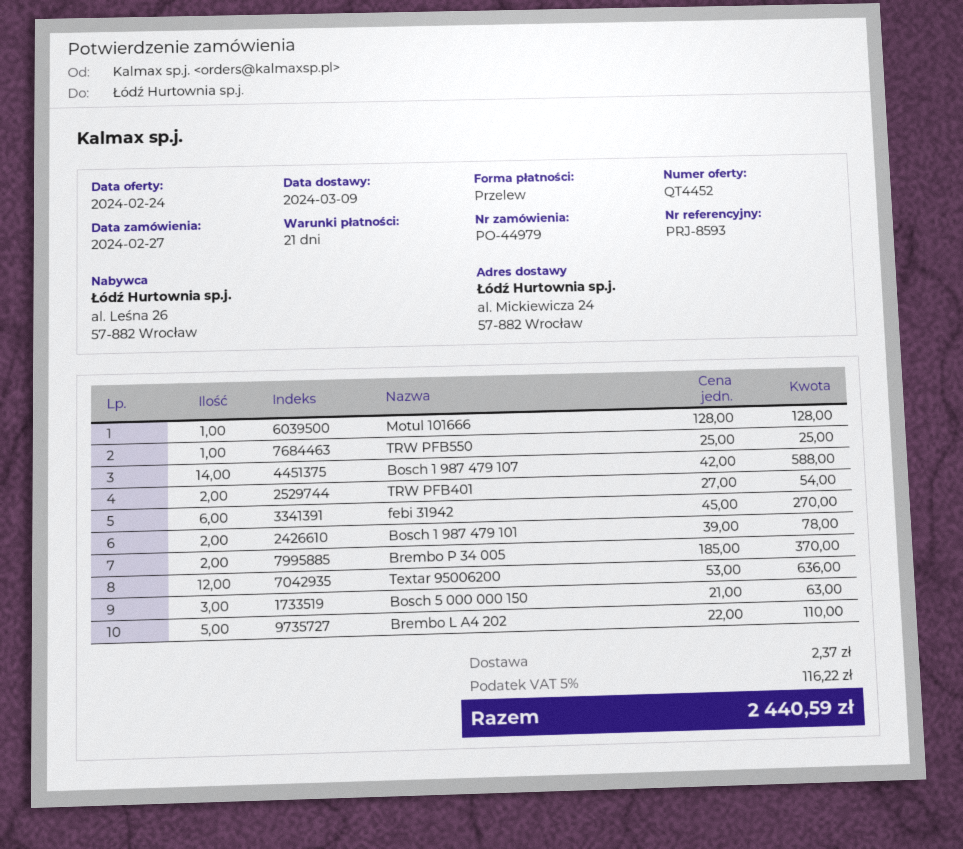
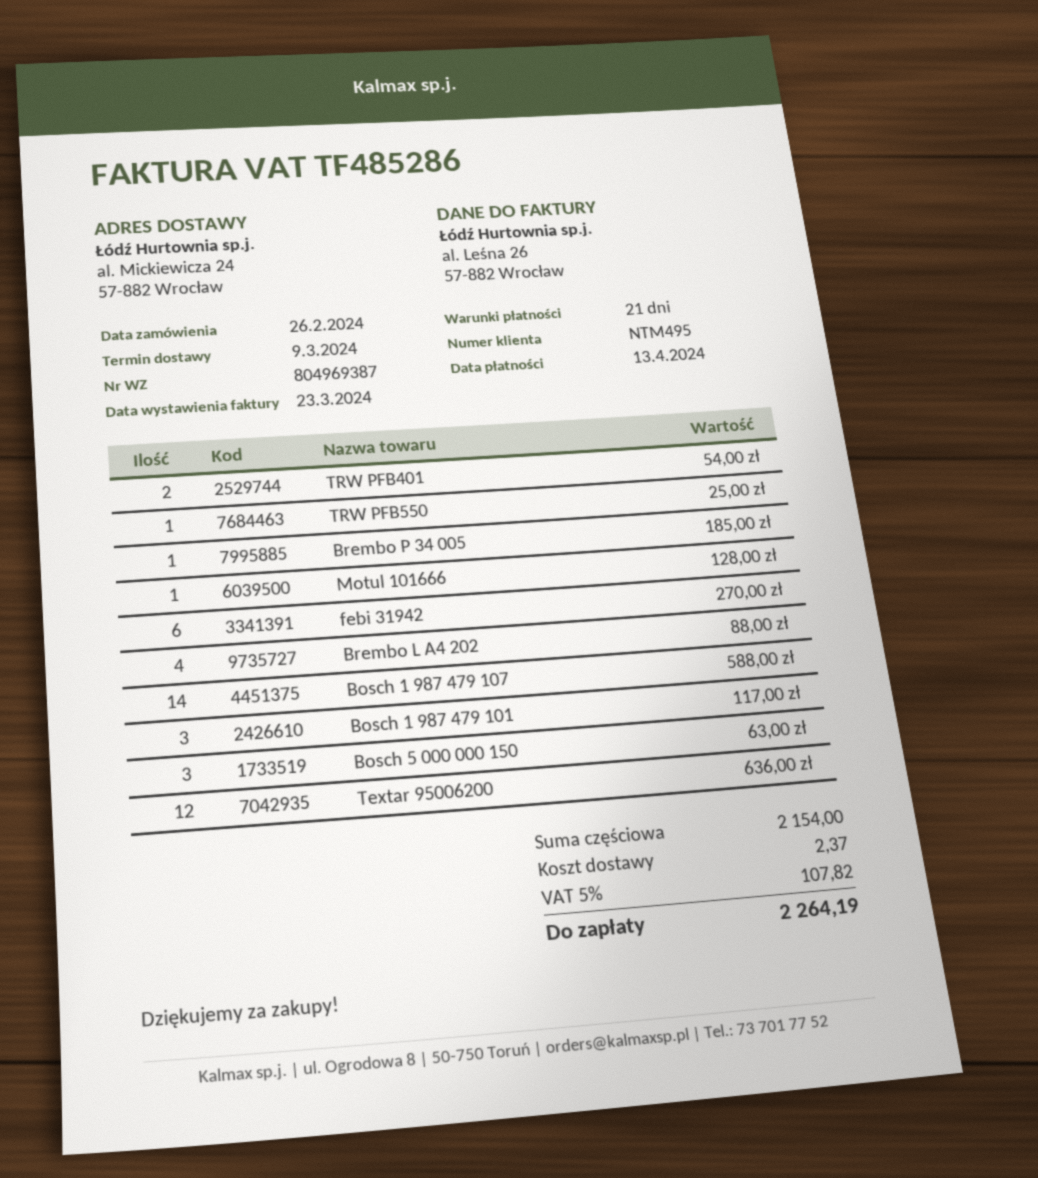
order date: 2024-02-27 -> 2024-02-26
Bosch 1 987 479 101: 2 for 78.00 -> 3 for 117.00
Brembo P 34 005: 2 for 370.00 -> 1 for 185.00
Brembo L A4 202: 5 for 110.00 -> 4 for 88.00
tax: 5% = 116.22 -> 5% = 107.82
total: 2440.59 -> 2264.19

